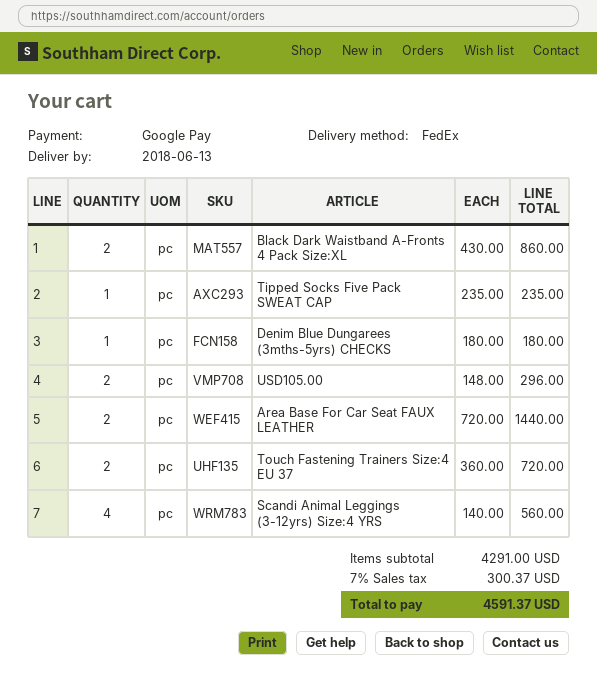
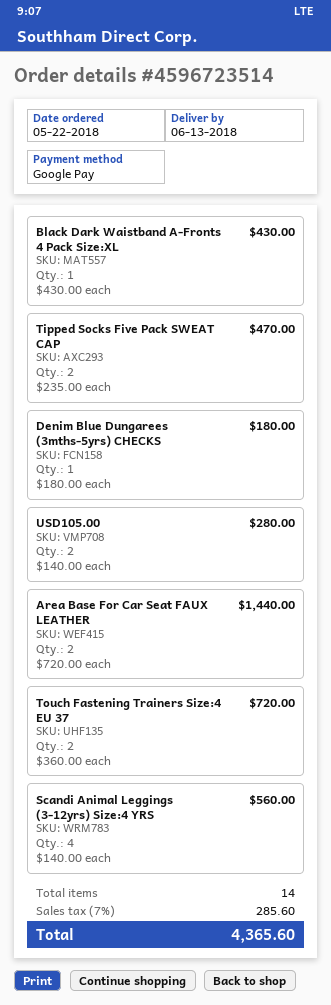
Black Dark Waistband A-Fronts 4 Pack Size:XL: 2 x 430.00 = 860.00 -> 1 x 430.00 = 430.00
Tipped Socks Five Pack SWEAT CAP: 1 x 235.00 = 235.00 -> 2 x 235.00 = 470.00
USD105.00: 2 x 148.00 = 296.00 -> 2 x 140.00 = 280.00
tax: 7% = 300.37 -> 7% = 285.60
total: 4591.37 -> 4365.60

